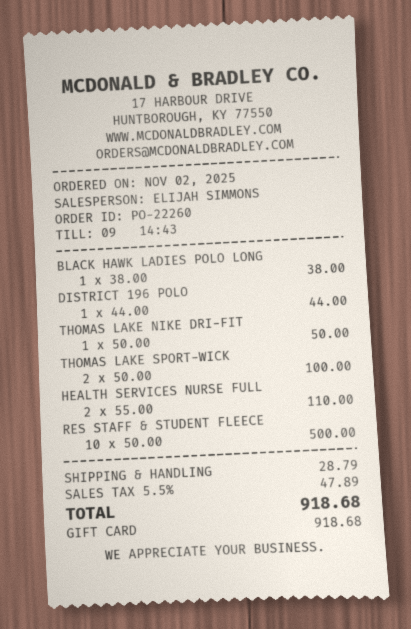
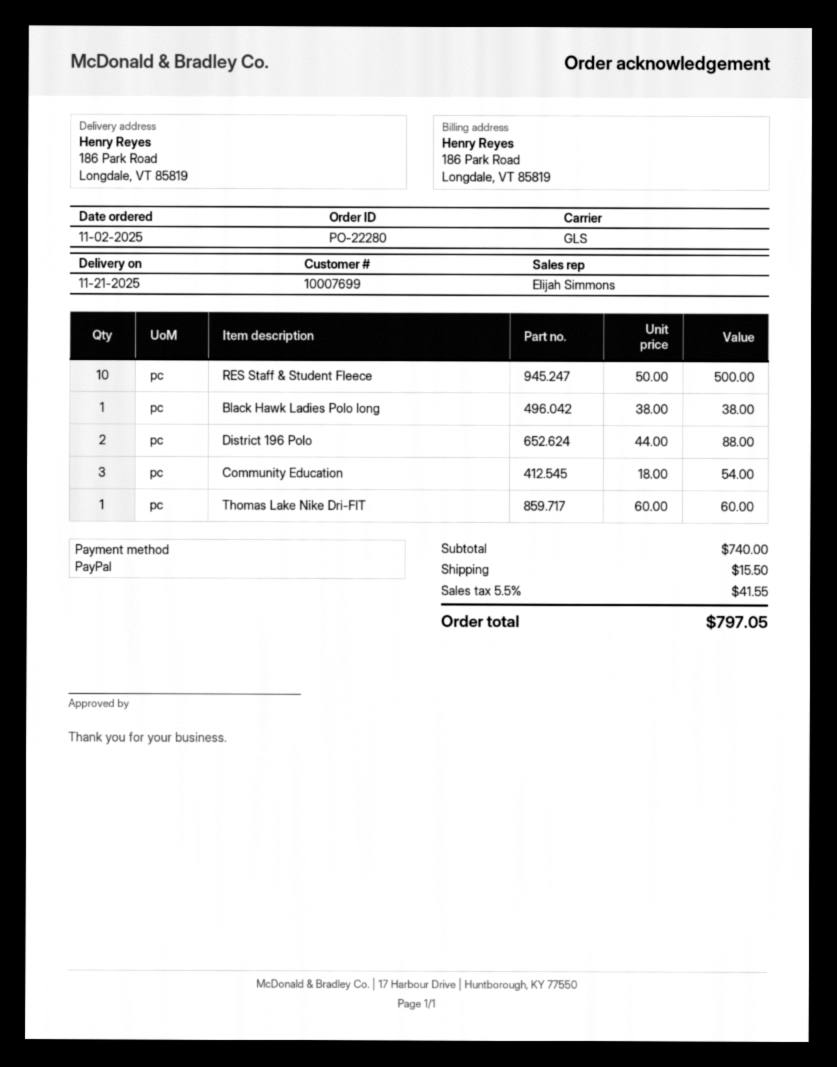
order number: PO-22260 -> PO-22280
payment method: gift card -> PayPal
DISTRICT 196 POLO: 1 x 44.00 = 44.00 -> 2 x 44.00 = 88.00
THOMAS LAKE NIKE DRI-FIT: 1 x 50.00 = 50.00 -> 1 x 60.00 = 60.00
THOMAS LAKE SPORT-WICK: 2 x 50.00 = 100.00 -> none
HEALTH SERVICES NURSE FULL: 2 x 55.00 = 110.00 -> none
Community Education: none -> 3 x 18.00 = 54.00
shipping: 28.79 -> 15.50
tax: 5.5% = 47.89 -> 5.5% = 41.55
total: 918.68 -> 797.05

